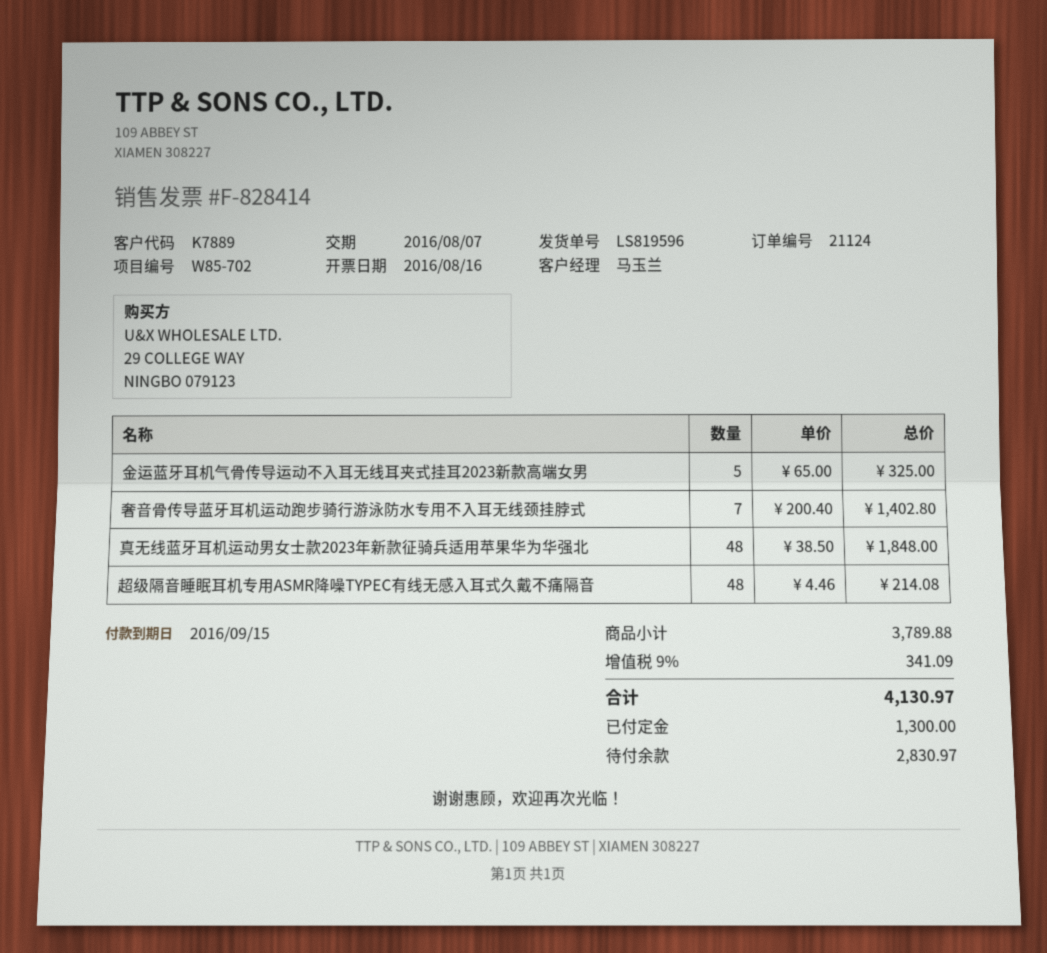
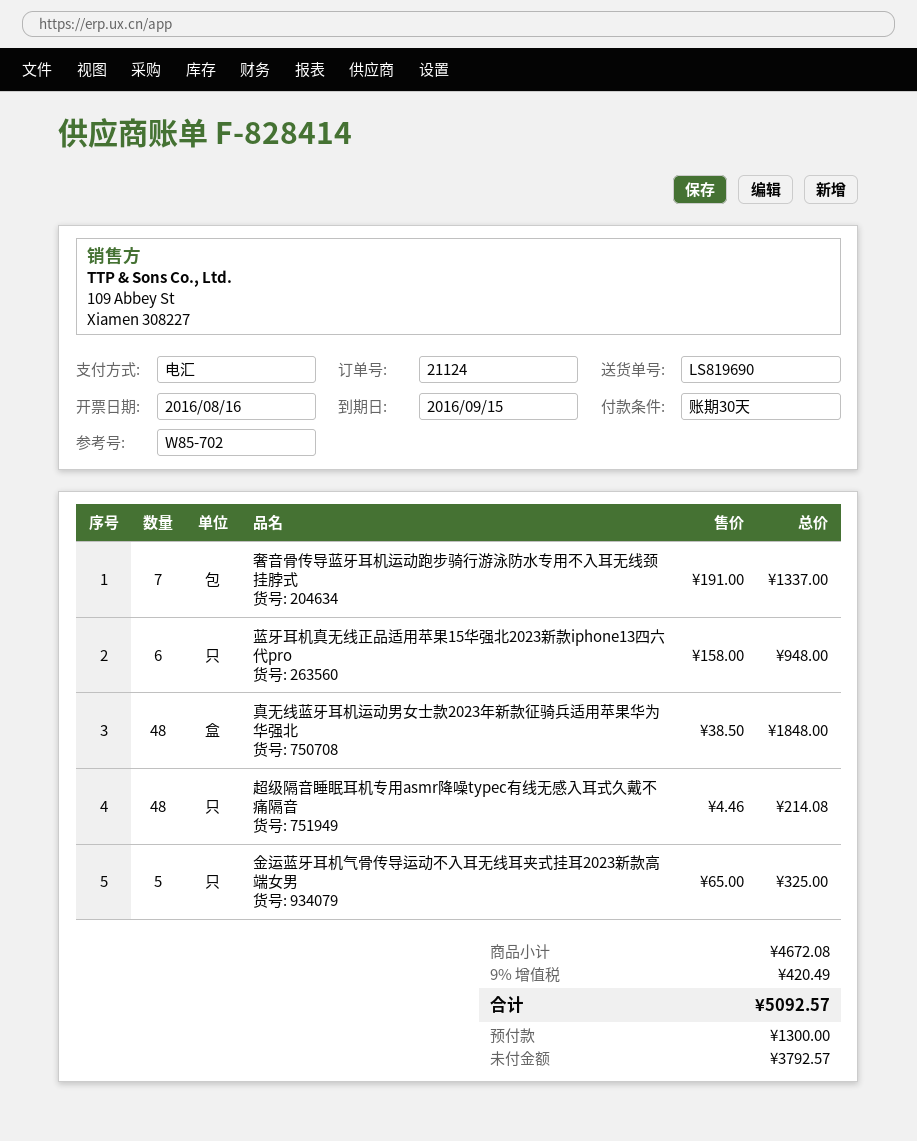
delivery note number: LS819596 -> LS819690
奢音骨传导蓝牙耳机运动跑步骑行游泳防水专用不入耳无线颈挂脖式: 7 x 200.40 = 1402.80 -> 7 x 191.00 = 1337.00
蓝牙耳机真无线正品适用苹果15华强北2023新款iphone13四六代pro: none -> 6 x 158.00 = 948.00
subtotal: 3789.88 -> 4672.08
tax: 9% = 341.09 -> 9% = 420.49
total: 4130.97 -> 5092.57
balance: 2830.97 -> 3792.57

